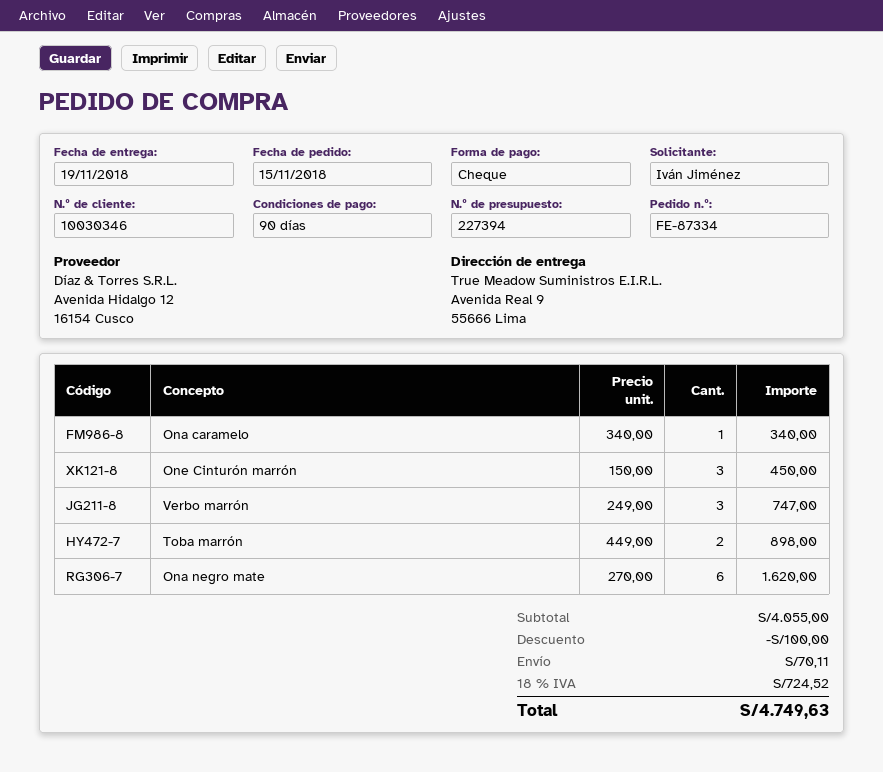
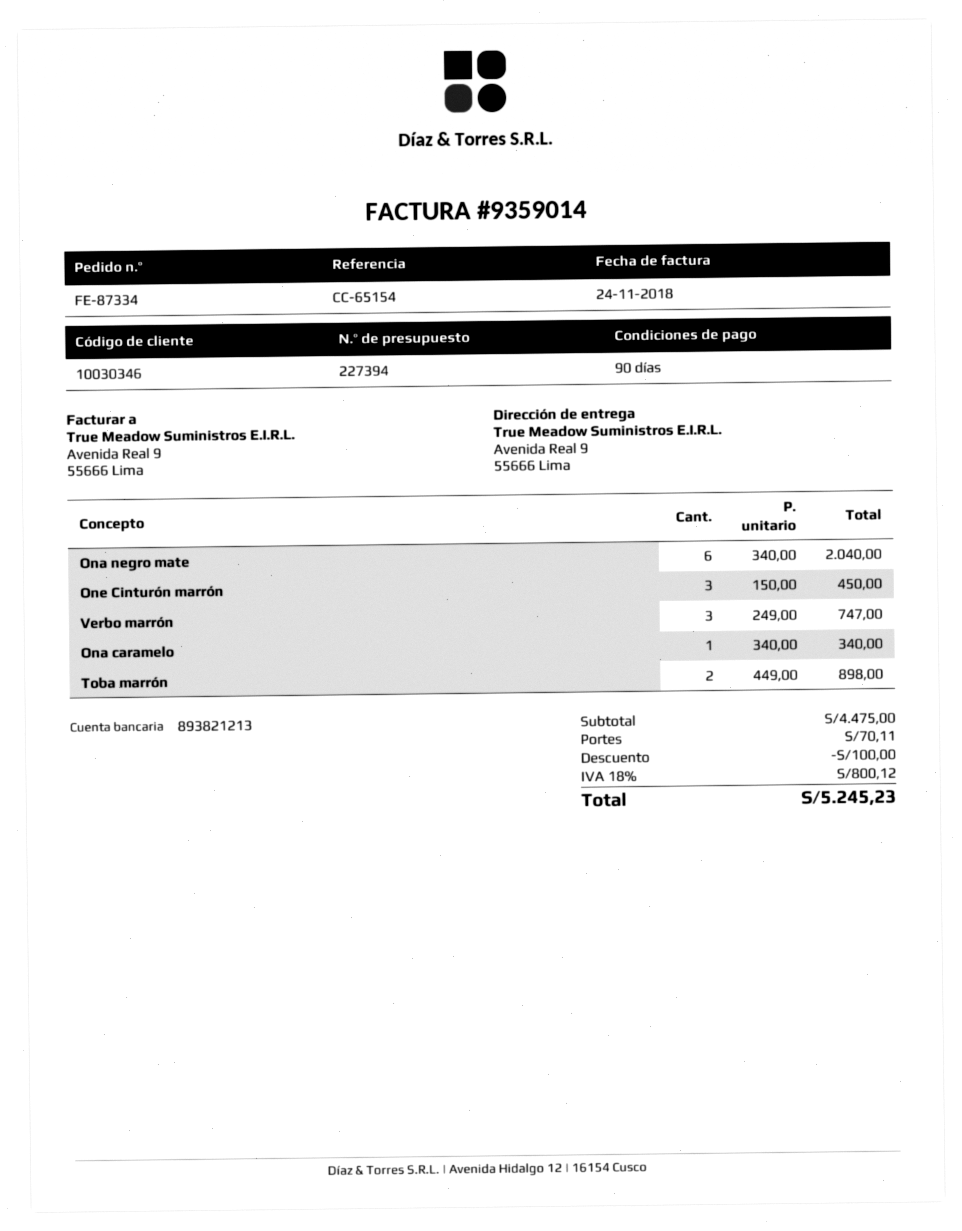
Ona negro mate: 6 x 270.00 = 1620.00 -> 6 x 340.00 = 2040.00
subtotal: 4055.00 -> 4475.00
tax: 18% = 724.52 -> 18% = 800.12
total: 4749.63 -> 5245.23

